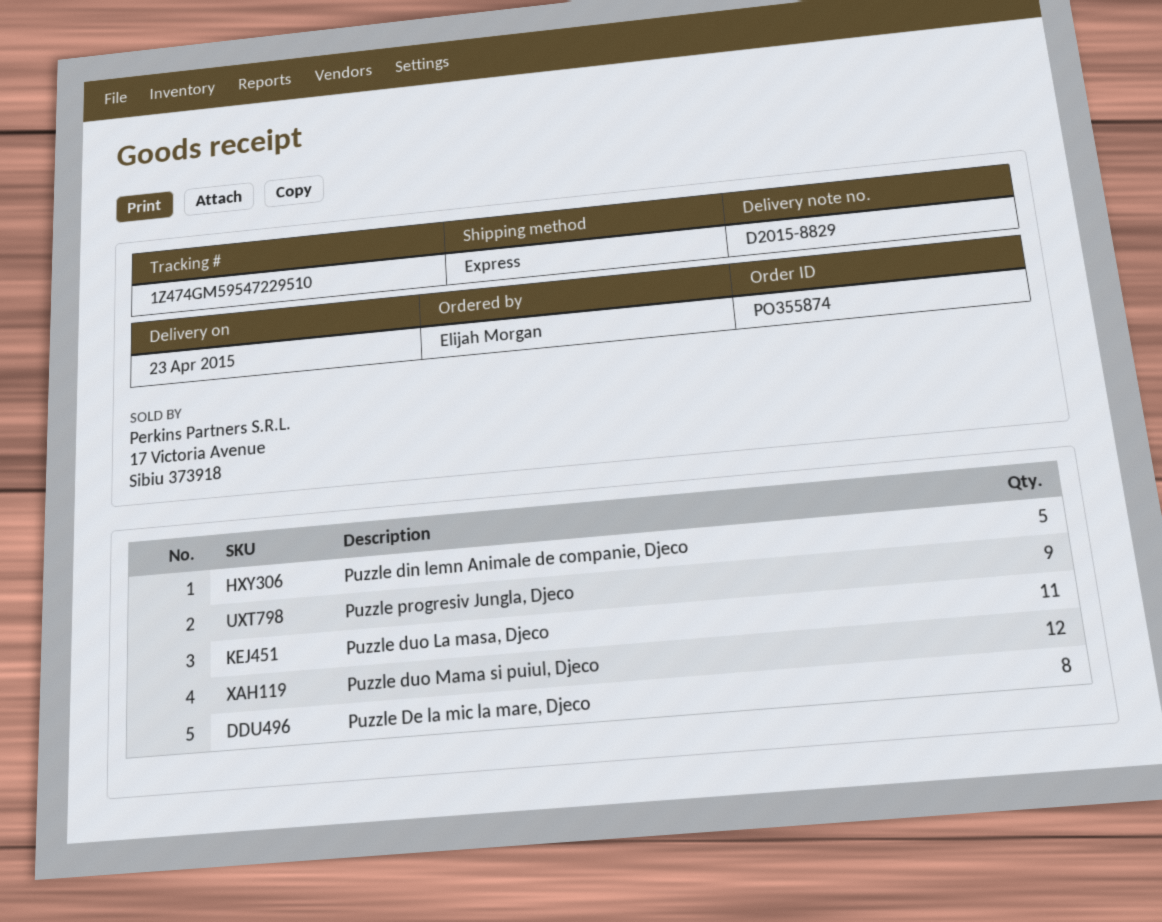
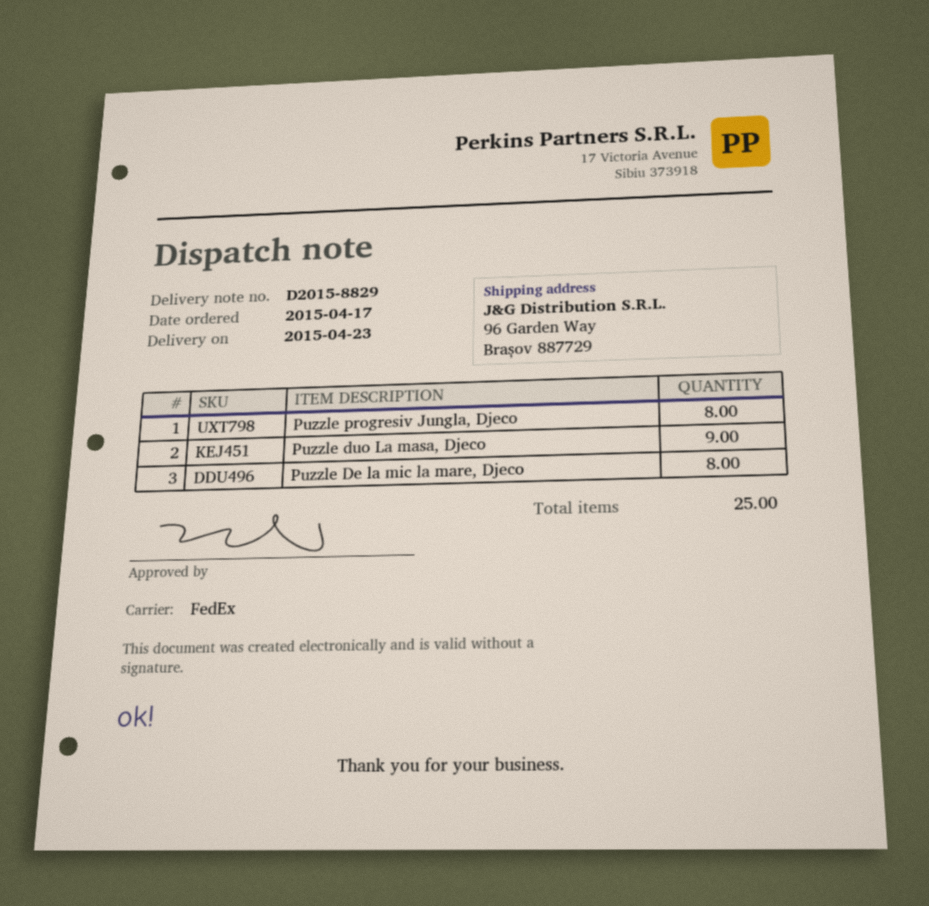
shipping method: express -> FedEx
Puzzle din lemn Animale de companie, Djeco: 5 -> none
Puzzle progresiv Jungla, Djeco: 9 -> 8
Puzzle duo La masa, Djeco: 11 -> 9
Puzzle duo Mama si puiul, Djeco: 12 -> none

